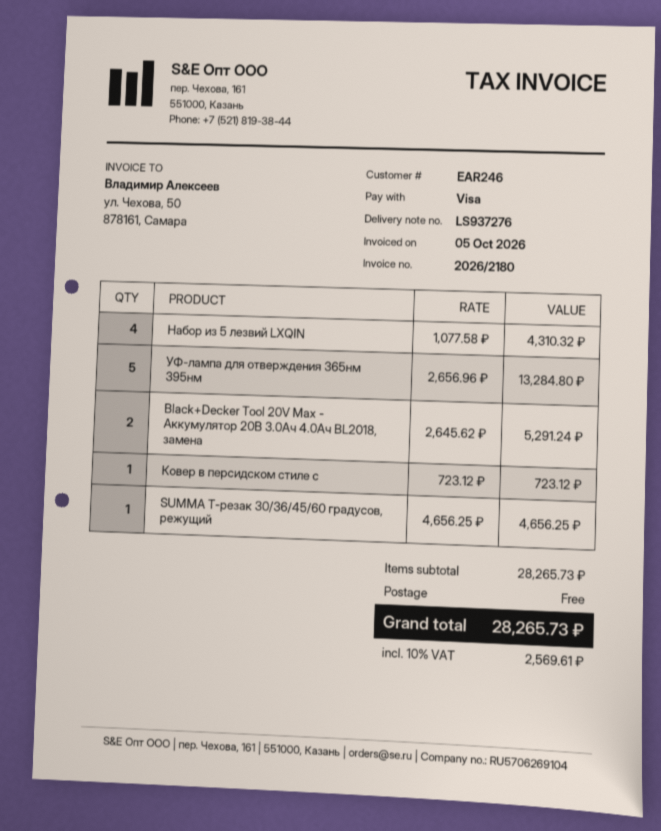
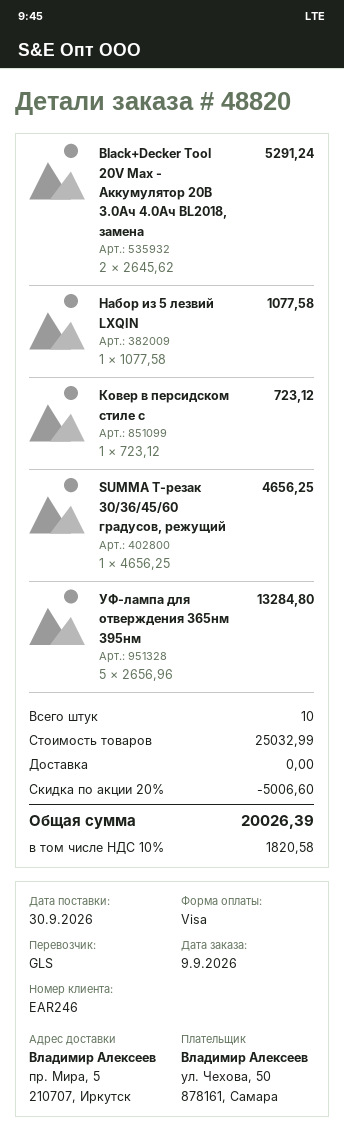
Набор из 5 лезвий LXQIN: 4 x 1077.58 = 4310.32 -> 1 x 1077.58 = 1077.58
subtotal: 28265.73 -> 25032.99
discount: none -> 20% = 5006.60
tax: 10% = 2569.61 -> 10% = 1820.58
total: 28265.73 -> 20026.39

